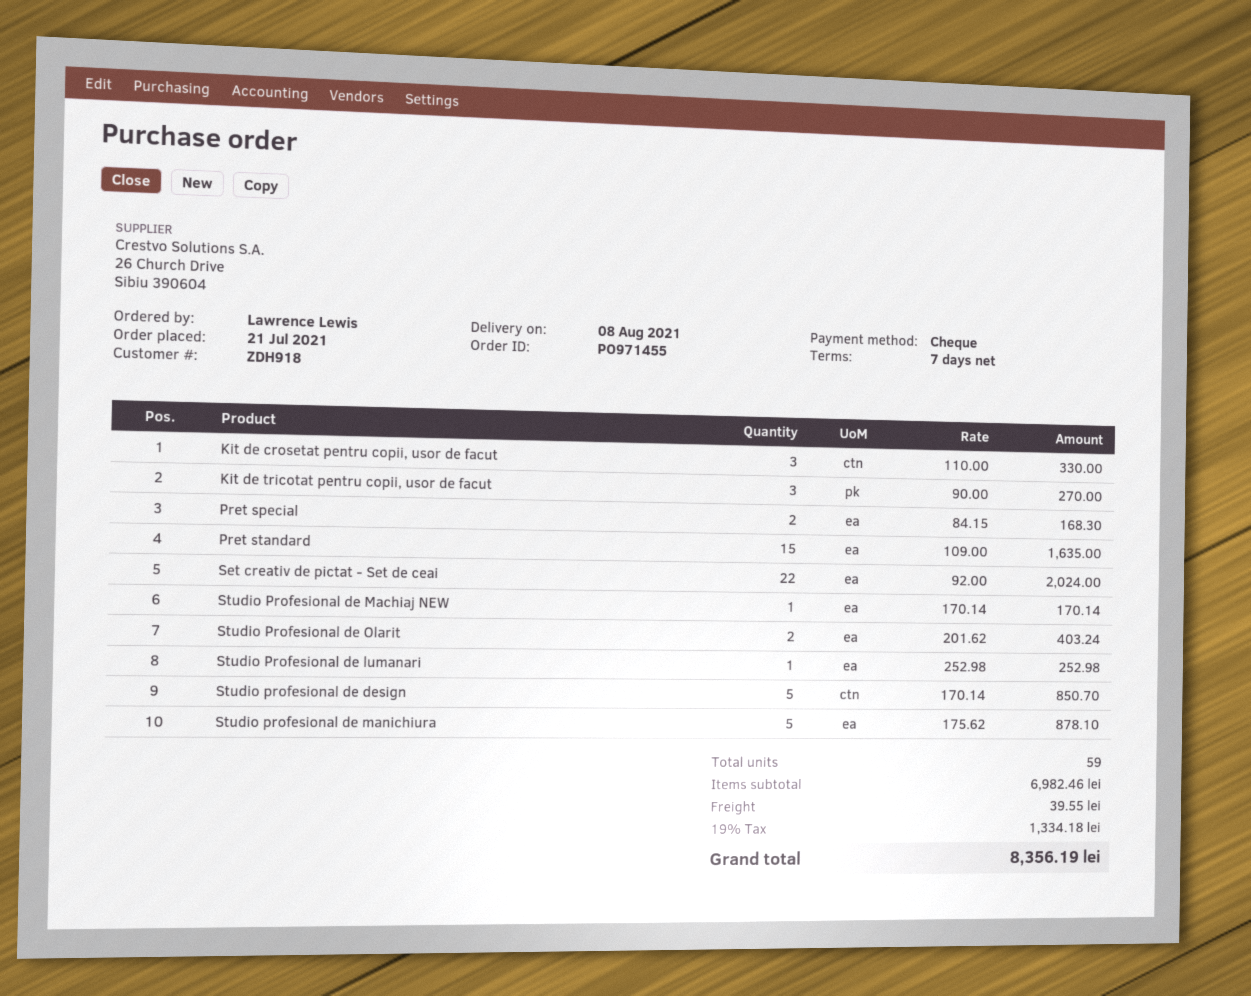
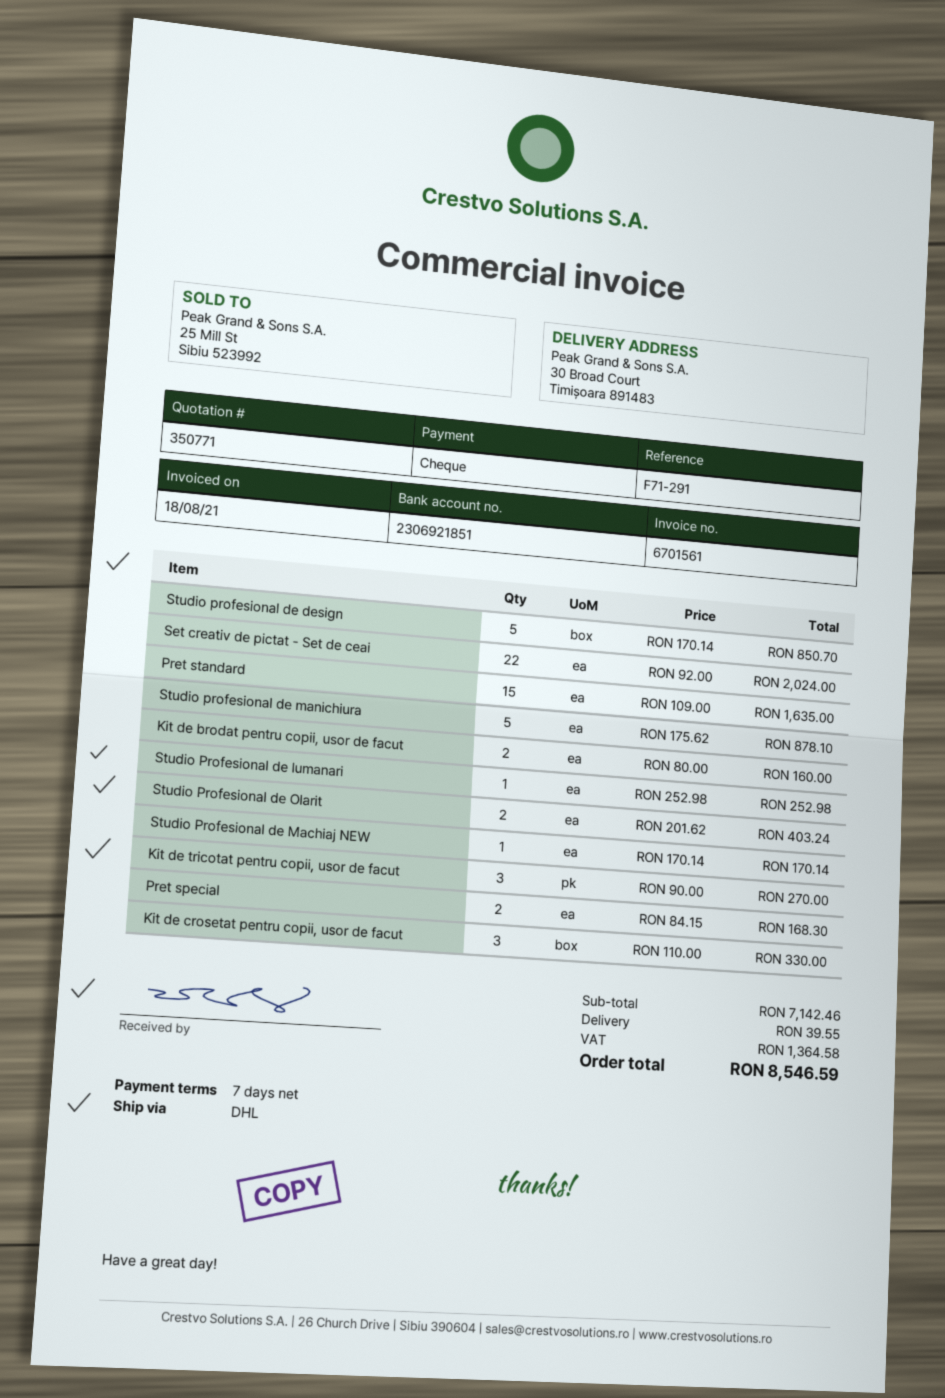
Kit de brodat pentru copii, usor de facut: none -> 2 x 80.00 = 160.00
subtotal: 6982.46 -> 7142.46
tax: 1334.18 -> 1364.58
total: 8356.19 -> 8546.59

